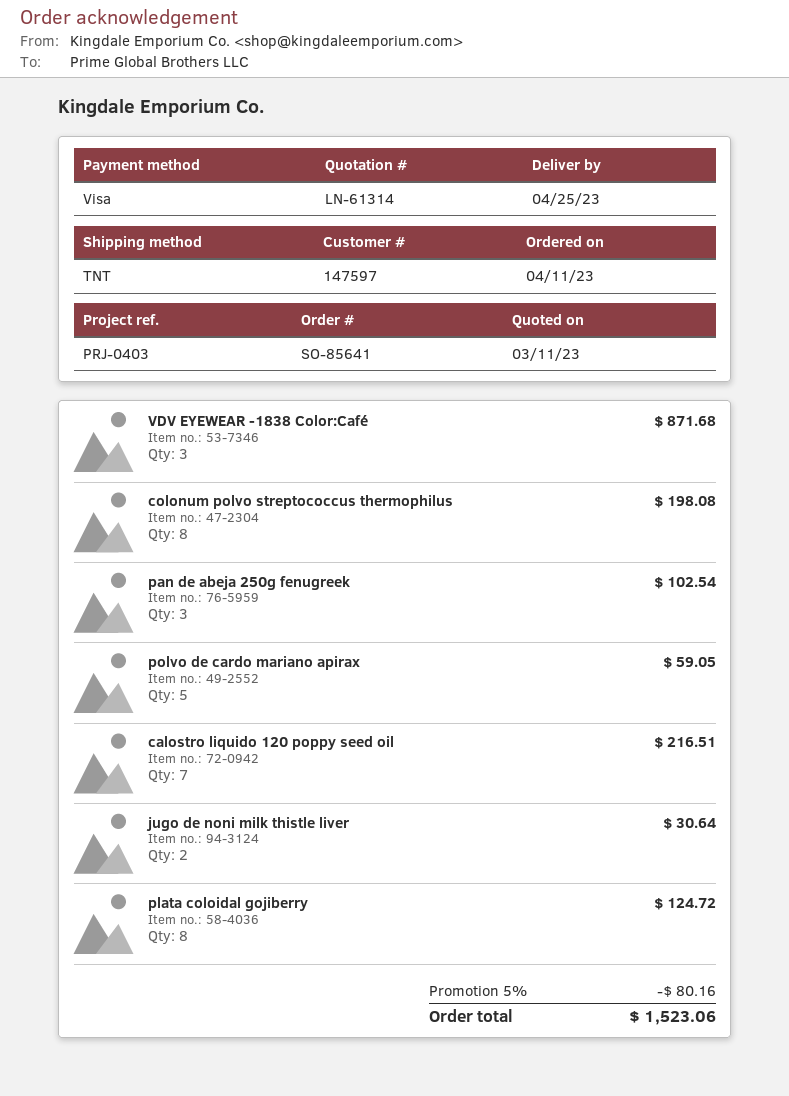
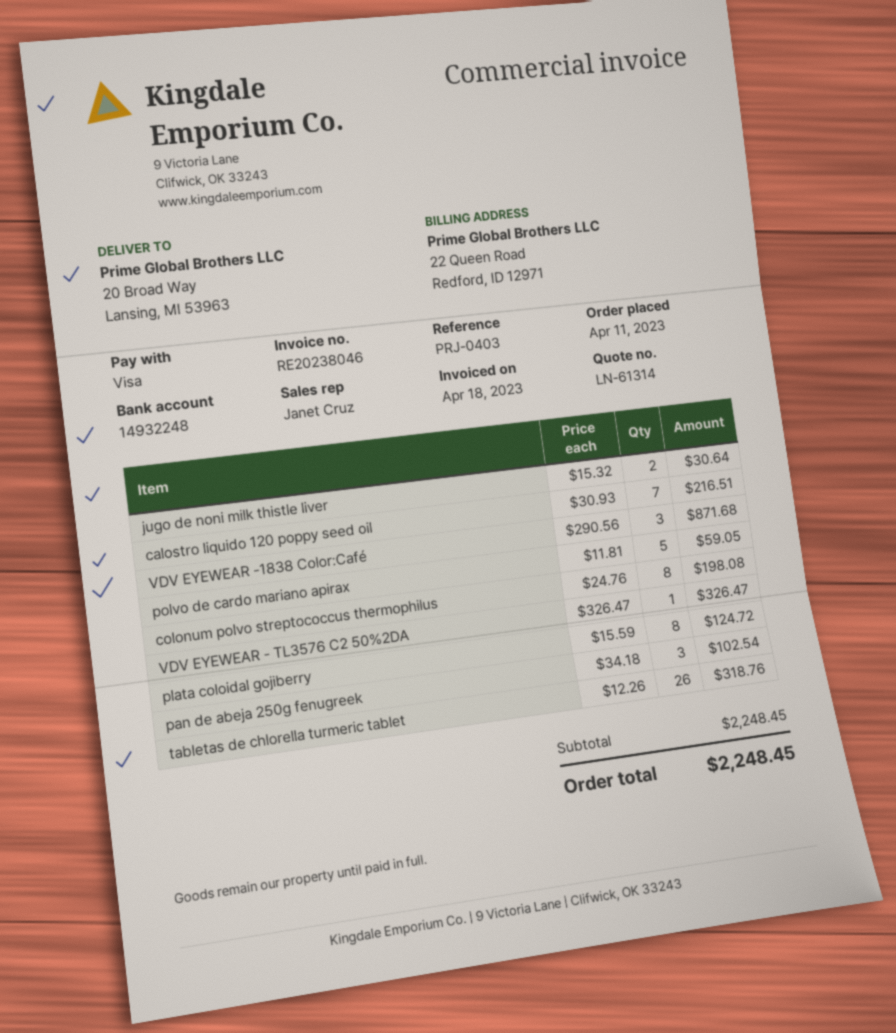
VDV EYEWEAR - TL3576 C2 50%2DA: none -> 1 for 326.47
tabletas de chlorella turmeric tablet: none -> 26 for 318.76
discount: 5% = 80.16 -> none
total: 1523.06 -> 2248.45

